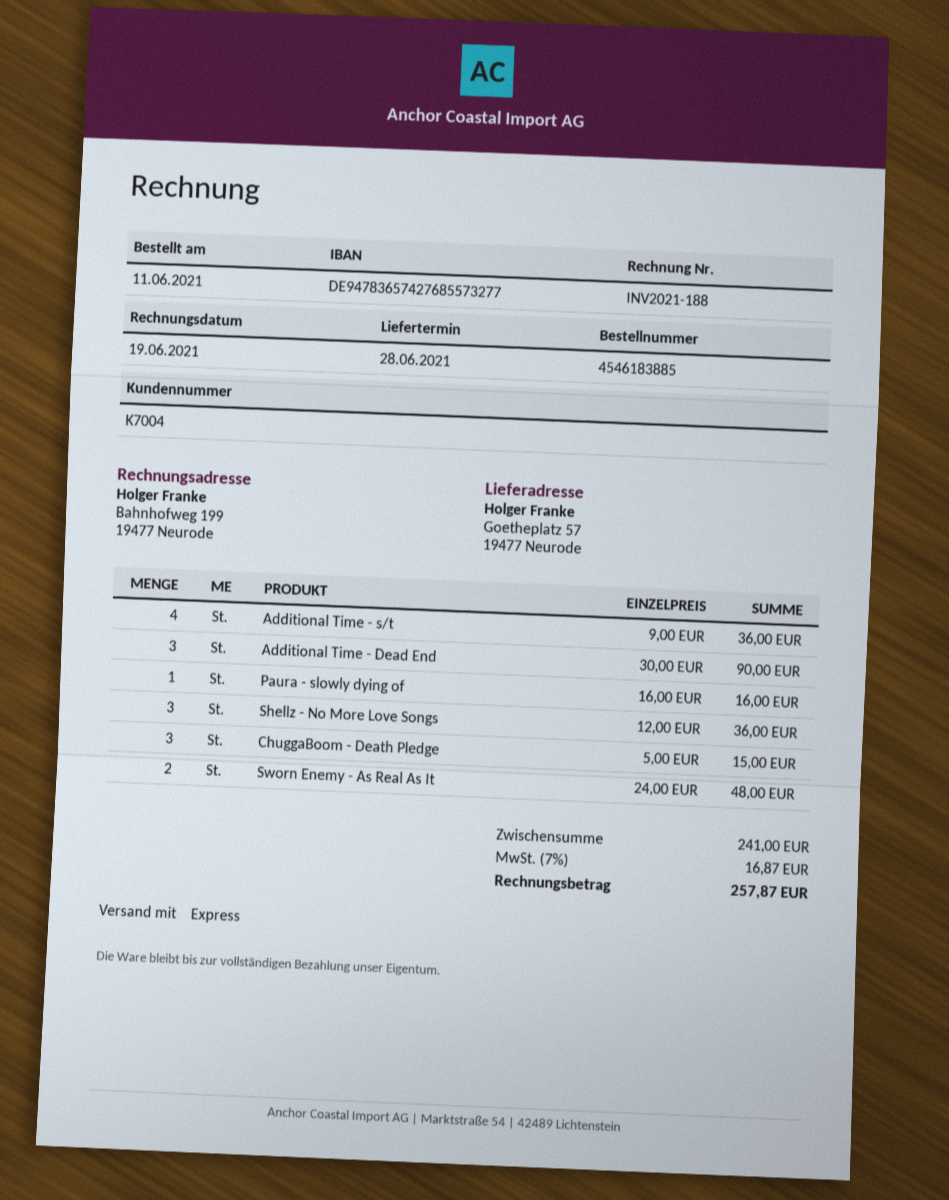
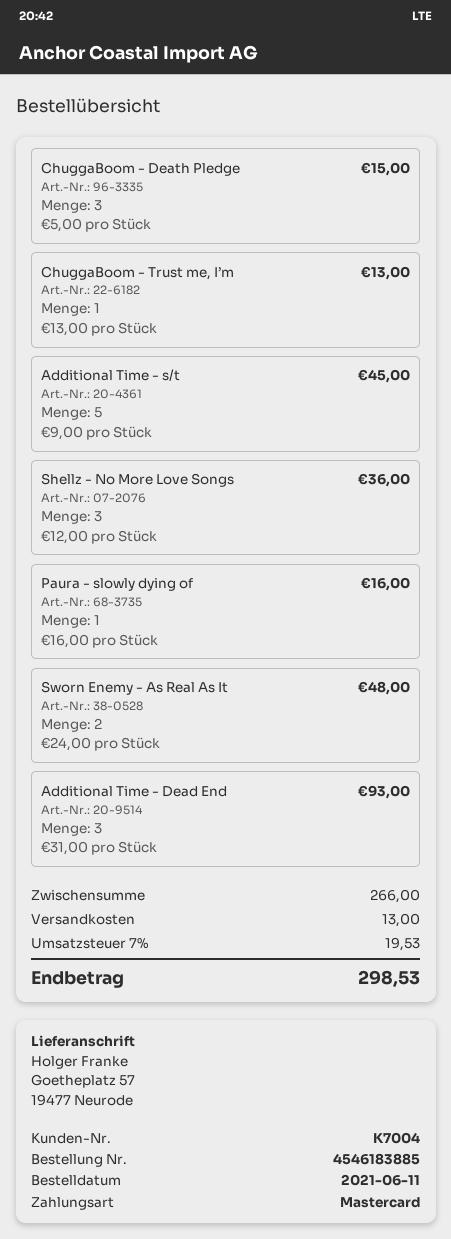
Additional Time - s/t: 4 x 9.00 = 36.00 -> 5 x 9.00 = 45.00
Additional Time - Dead End: 3 x 30.00 = 90.00 -> 3 x 31.00 = 93.00
ChuggaBoom - Trust me, I’m: none -> 1 x 13.00 = 13.00
subtotal: 241.00 -> 266.00
shipping: none -> 13.00
tax: 7% = 16.87 -> 7% = 19.53
total: 257.87 -> 298.53

